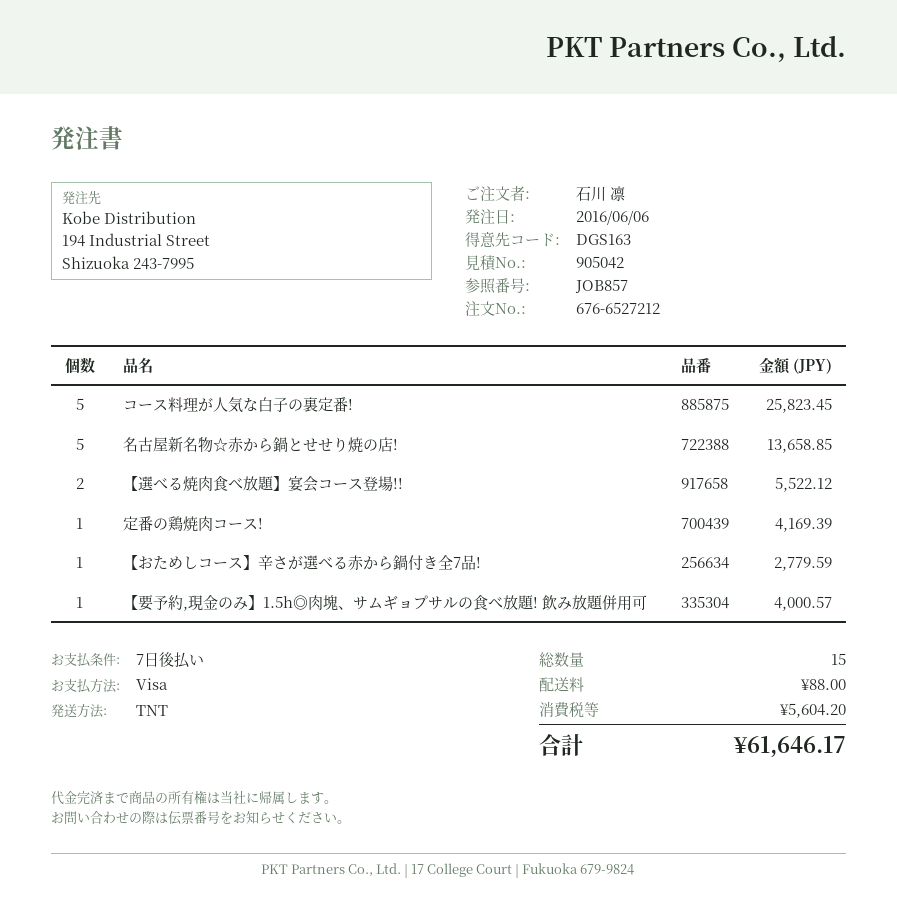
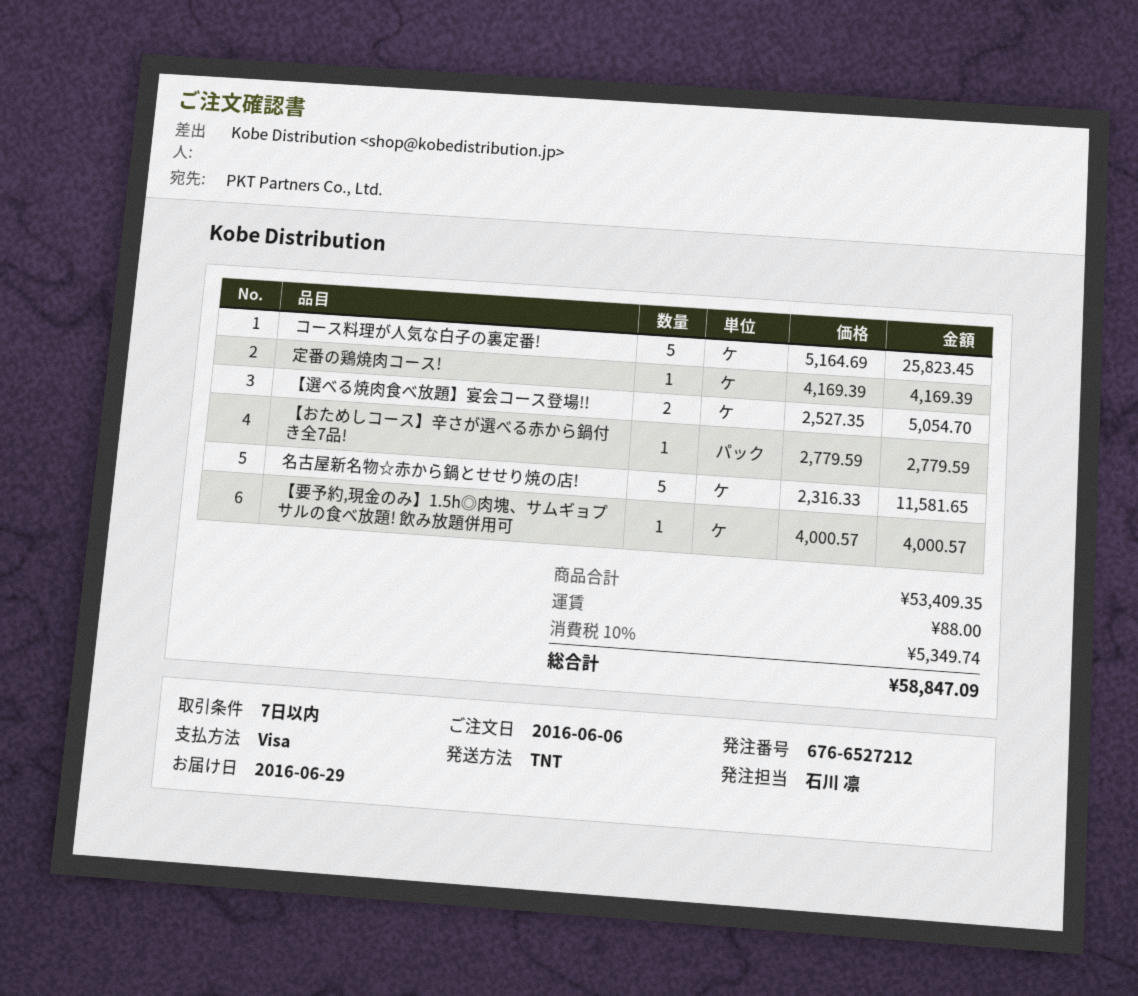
名古屋新名物☆赤から鍋とせせり焼の店!: 5 for 13658.85 -> 5 for 11581.65
【選べる焼肉食べ放題】宴会コース登場!!: 2 for 5522.12 -> 2 for 5054.70
tax: 5604.20 -> 5349.74
total: 61646.17 -> 58847.09

